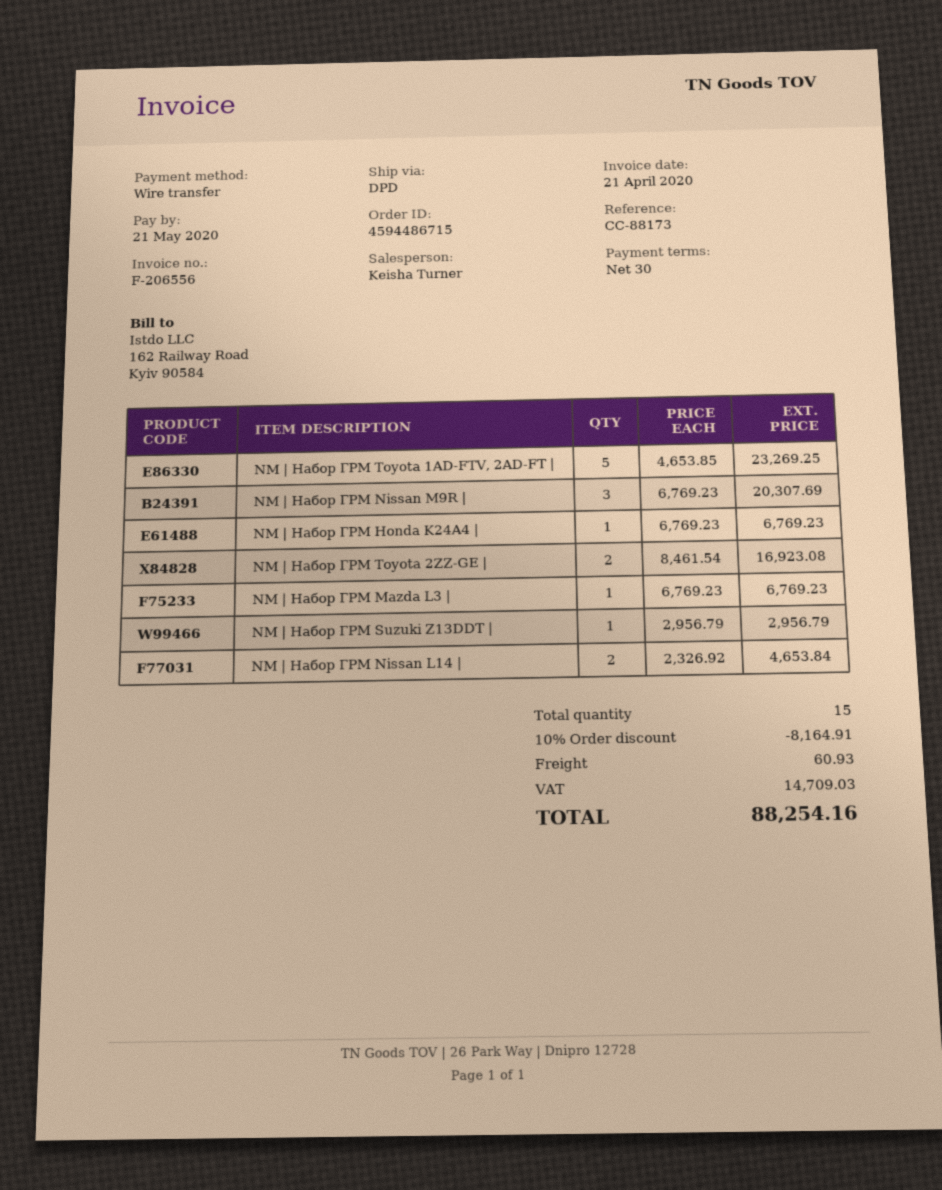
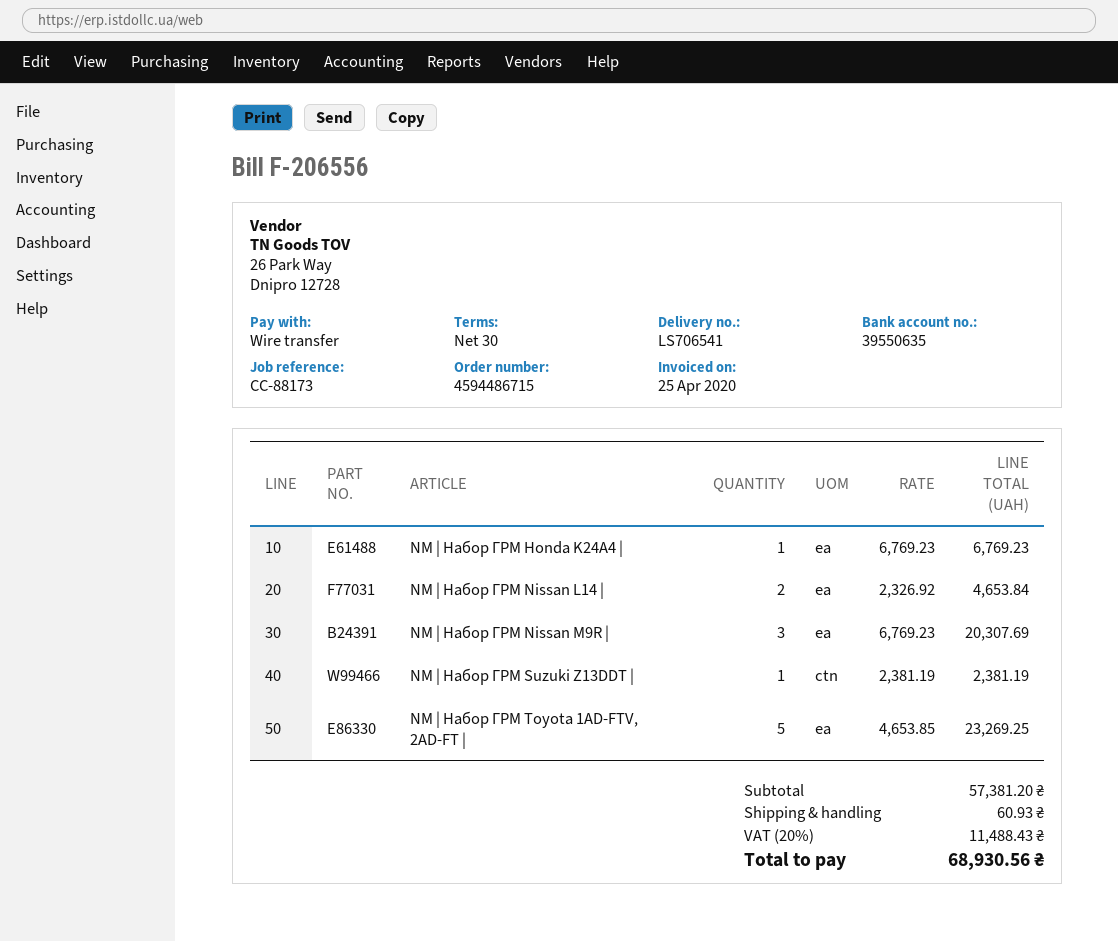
invoice date: 2020-04-21 -> 2020-04-25
NM | Набор ГРМ Toyota 2ZZ-GE |: 2 x 8461.54 = 16923.08 -> none
NM | Набор ГРМ Mazda L3 |: 1 x 6769.23 = 6769.23 -> none
NM | Набор ГРМ Suzuki Z13DDT |: 1 x 2956.79 = 2956.79 -> 1 x 2381.19 = 2381.19
discount: 10% = 8164.91 -> none
tax: 14709.03 -> 11488.43
total: 88254.16 -> 68930.56

